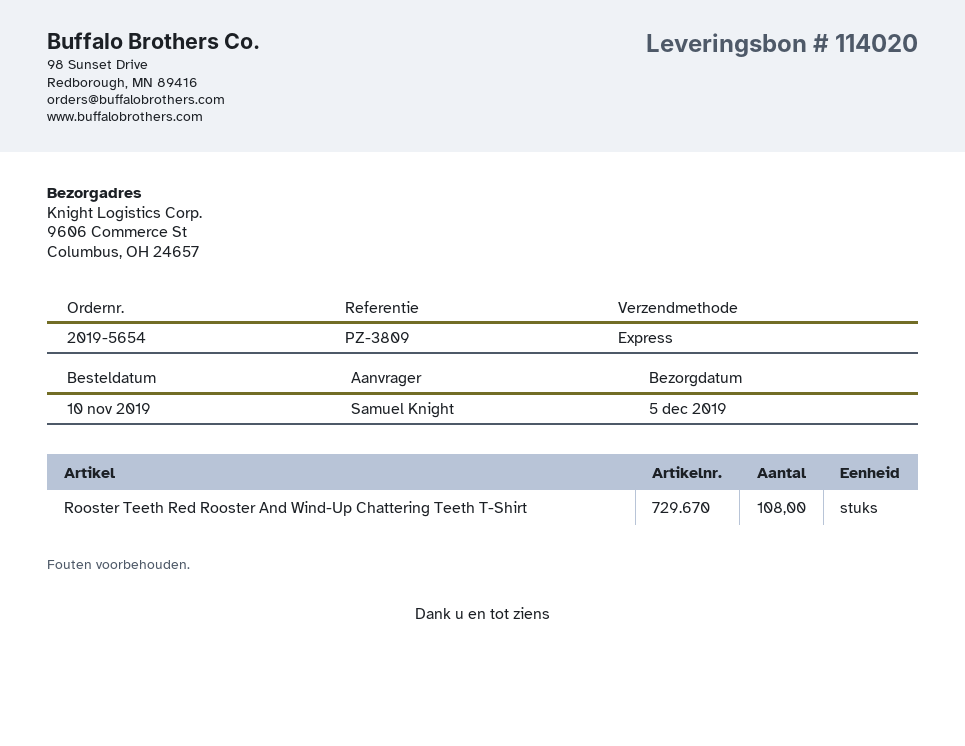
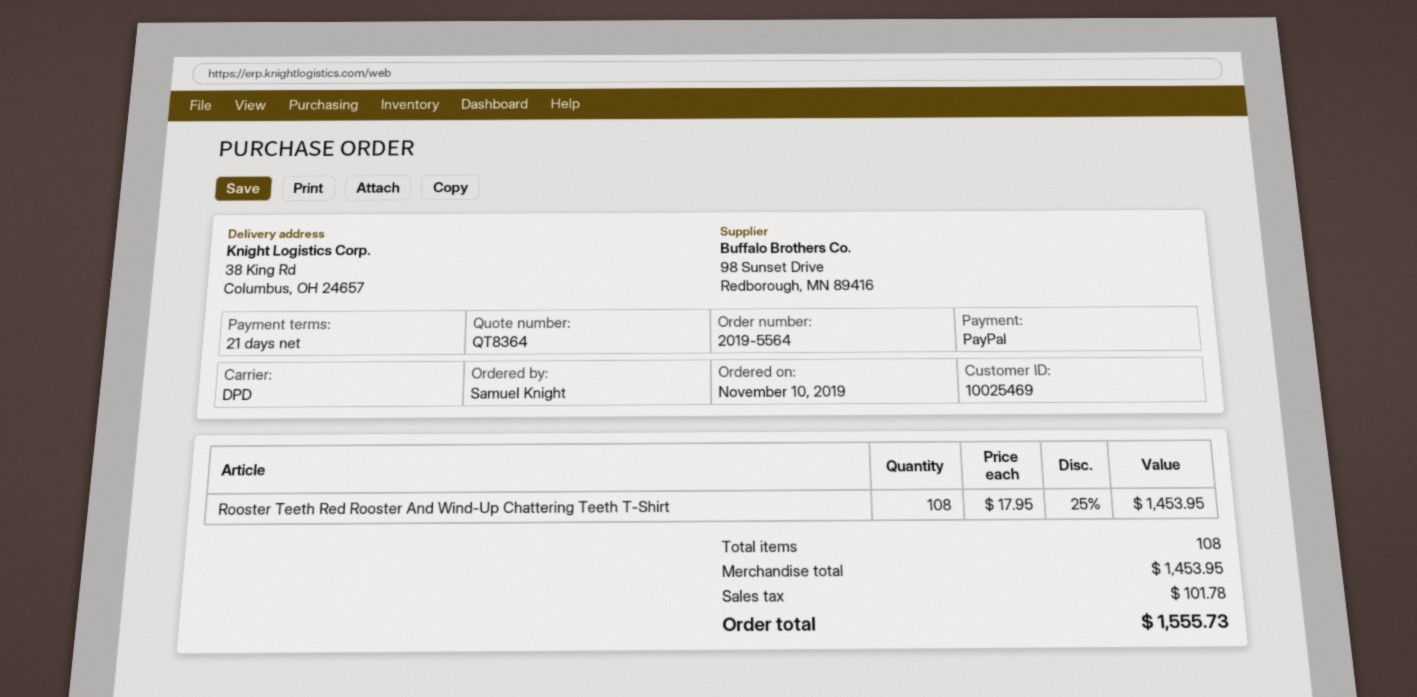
order number: 2019-5654 -> 2019-5564
shipping method: express -> DPD
ship to: 9606 Commerce St, Columbus, OH 24657 -> 38 King Rd, Columbus, OH 24657

